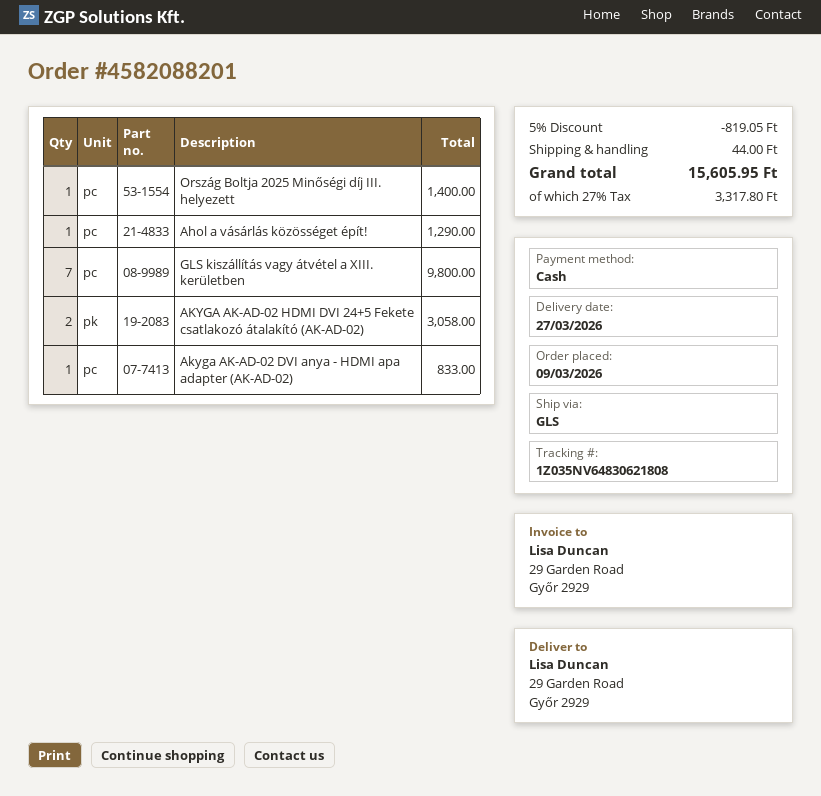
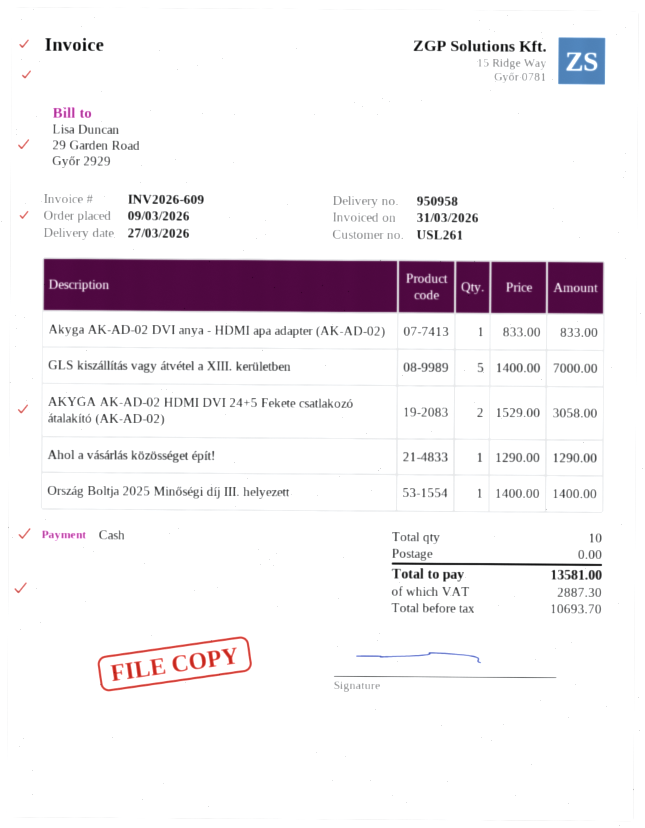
GLS kiszállítás vagy átvétel a XIII. kerületben: 7 for 9800.00 -> 5 for 7000.00
discount: 5% = 819.05 -> none
shipping: 44.00 -> 0.00
tax: 3317.80 -> 2887.30
total: 15605.95 -> 13581.00

